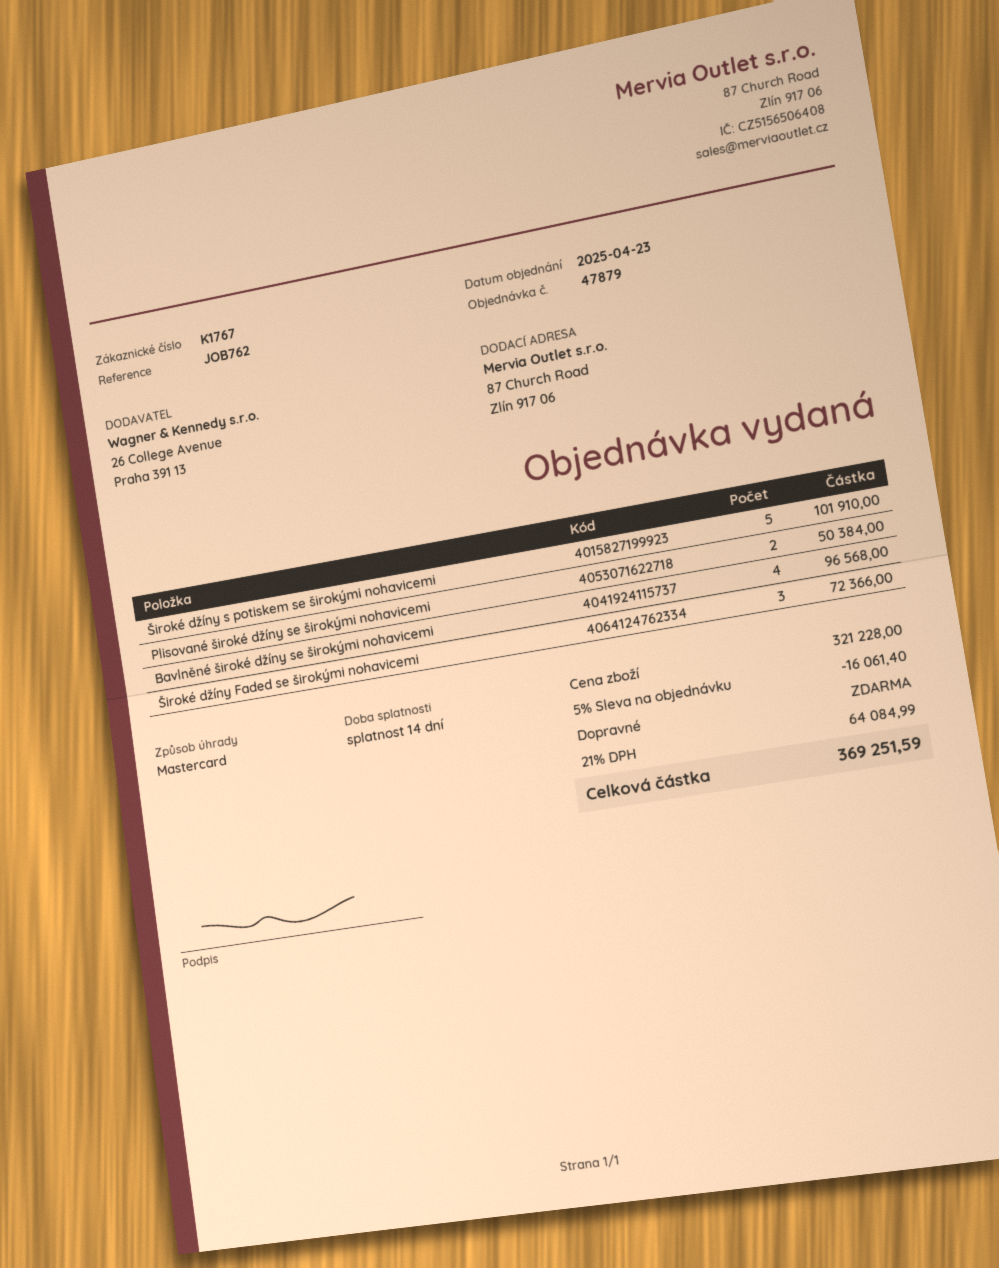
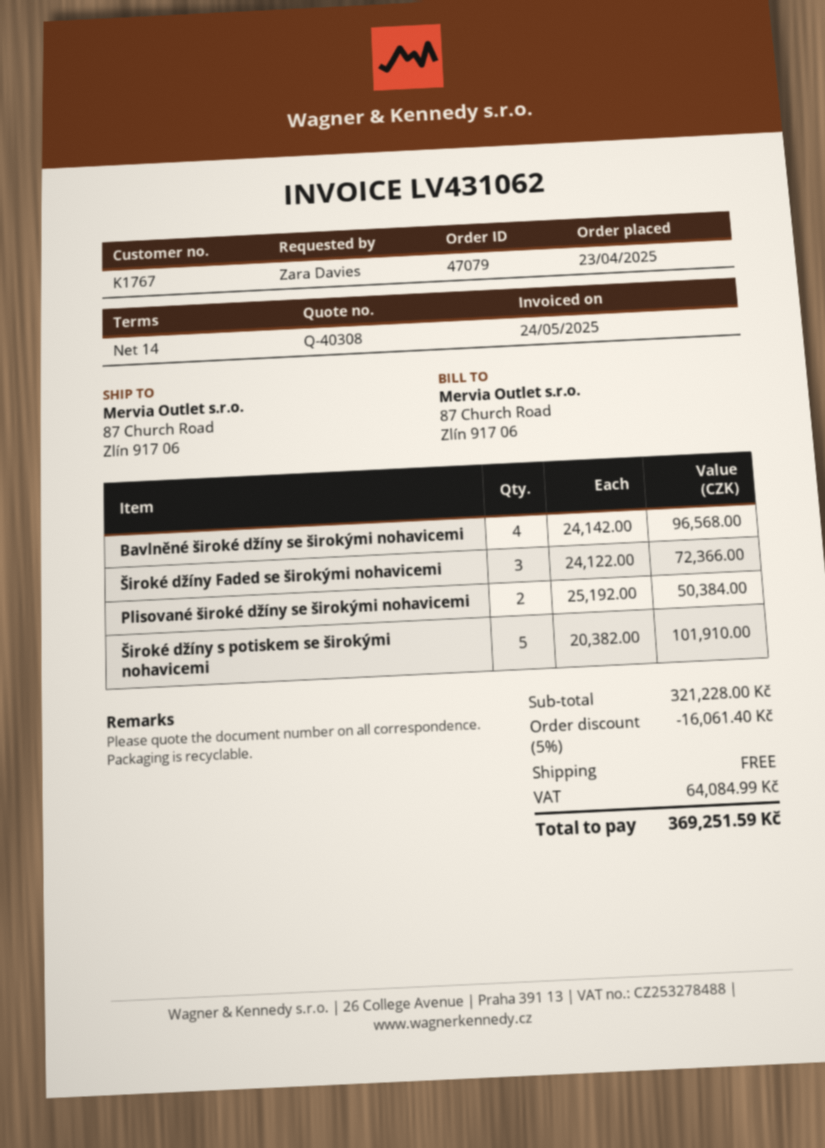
order number: 47879 -> 47079

